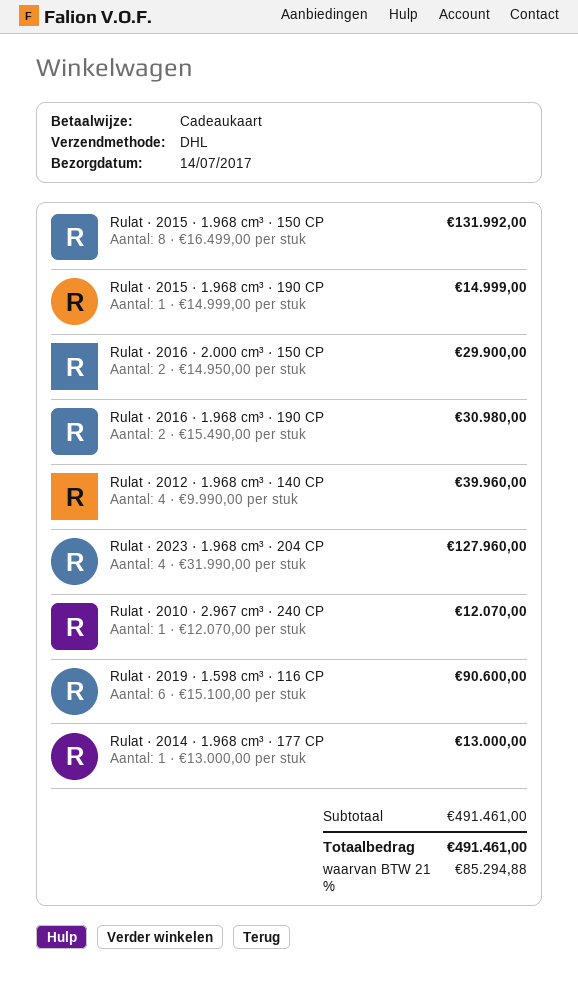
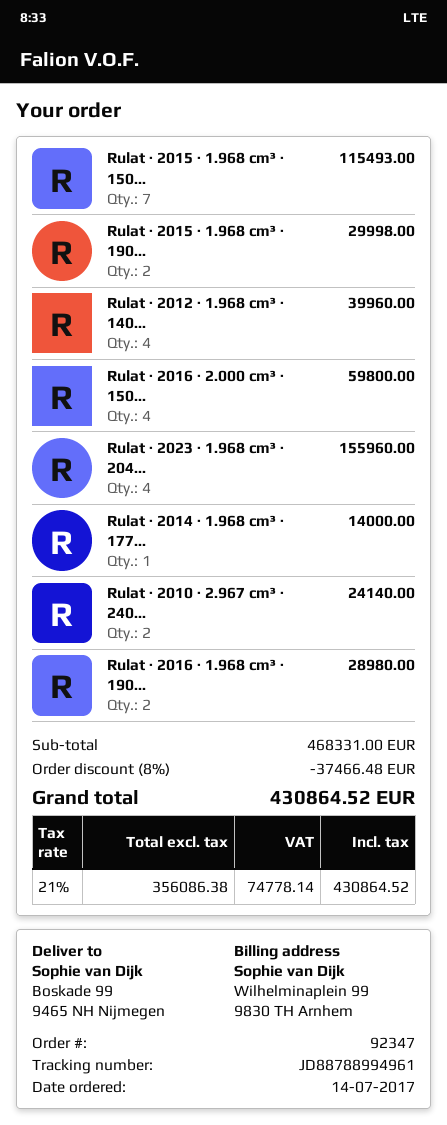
Rulat · 2015 · 1.968 cm³ · 150 CP: 8 for 131992.00 -> 7 for 115493.00
Rulat · 2015 · 1.968 cm³ · 190 CP: 1 for 14999.00 -> 2 for 29998.00
Rulat · 2016 · 2.000 cm³ · 150 CP: 2 for 29900.00 -> 4 for 59800.00
Rulat · 2016 · 1.968 cm³ · 190 CP: 2 for 30980.00 -> 2 for 28980.00
Rulat · 2023 · 1.968 cm³ · 204 CP: 4 for 127960.00 -> 4 for 155960.00
Rulat · 2010 · 2.967 cm³ · 240 CP: 1 for 12070.00 -> 2 for 24140.00
Rulat · 2019 · 1.598 cm³ · 116 CP: 6 for 90600.00 -> none
Rulat · 2014 · 1.968 cm³ · 177 CP: 1 for 13000.00 -> 1 for 14000.00
subtotal: 491461.00 -> 468331.00
discount: none -> 8% = 37466.48
tax: 21% = 85294.88 -> 21% = 74778.14
total: 491461.00 -> 430864.52

